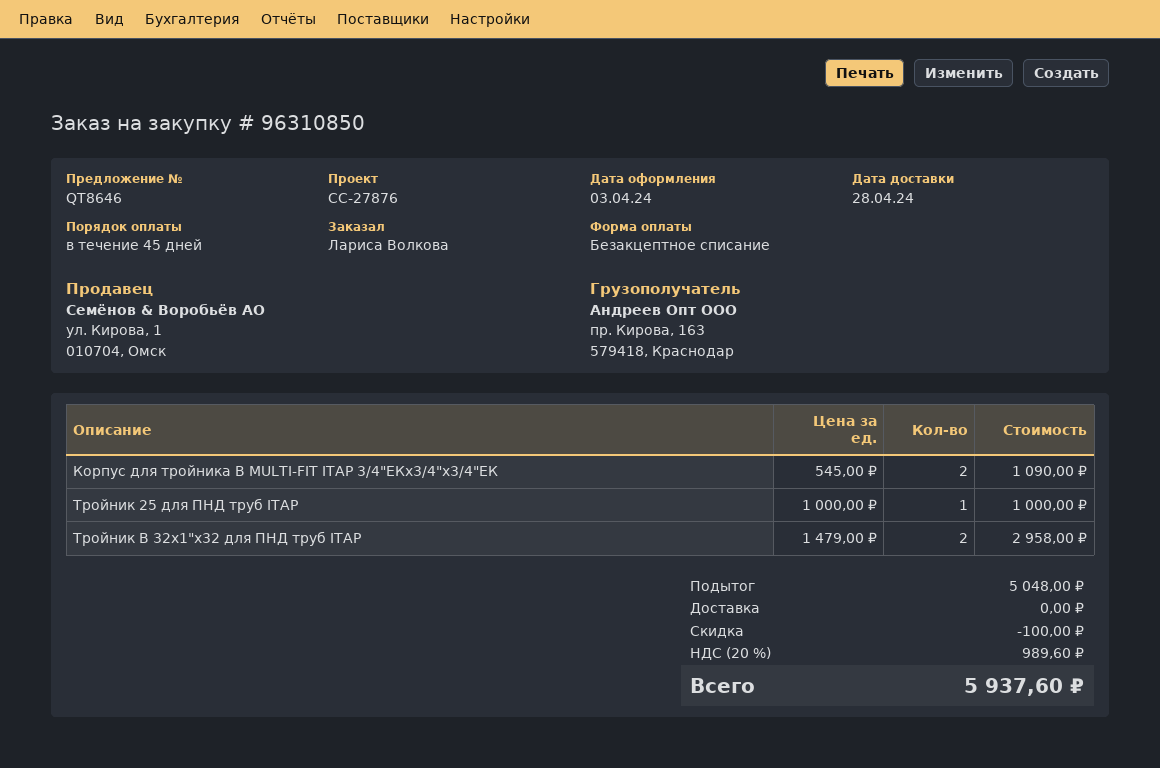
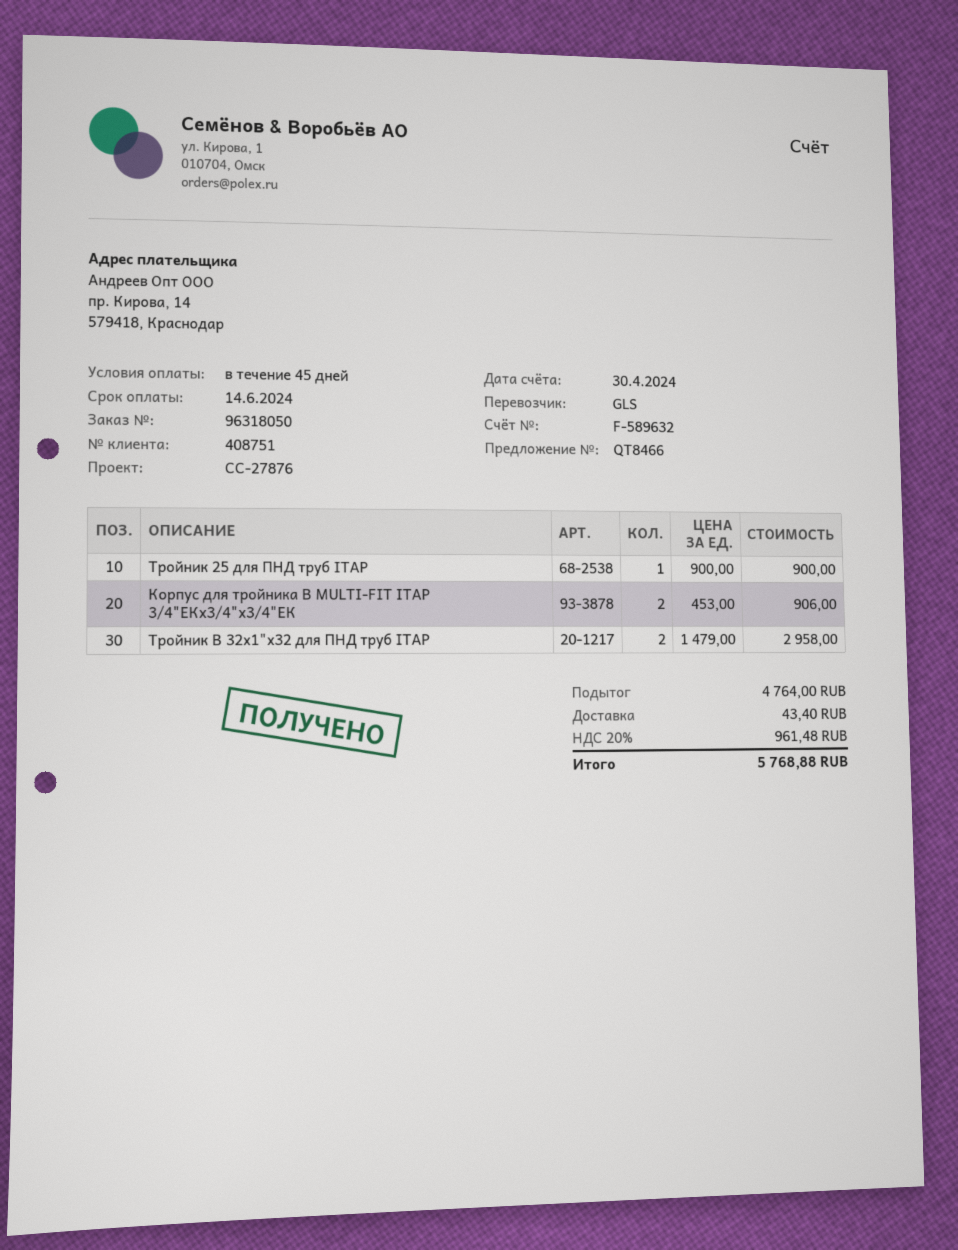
quote number: QT8646 -> QT8466
order number: 96310850 -> 96318050
Корпус для тройника В MULTI-FIT ITAP 3/4"ЕКх3/4"х3/4"ЕК: 2 x 545.00 = 1090.00 -> 2 x 453.00 = 906.00
Тройник 25 для ПНД труб ITAP: 1 x 1000.00 = 1000.00 -> 1 x 900.00 = 900.00
subtotal: 5048.00 -> 4764.00
discount: 100.00 -> none
shipping: 0.00 -> 43.40
tax: 20% = 989.60 -> 20% = 961.48
total: 5937.60 -> 5768.88

